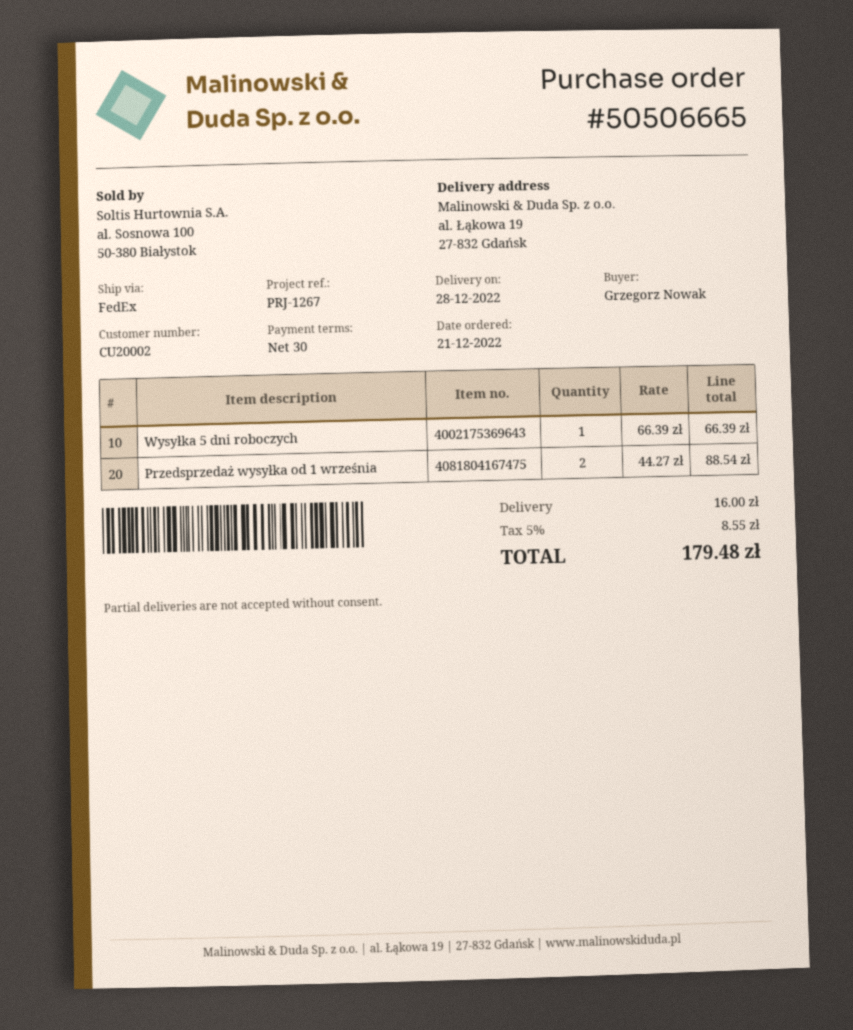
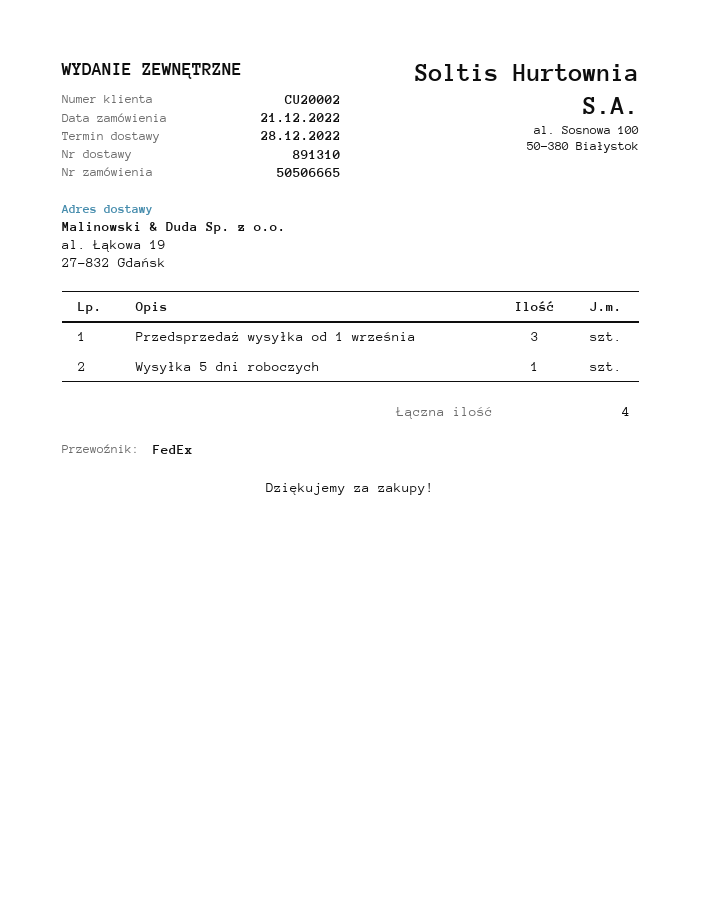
Przedsprzedaż wysyłka od 1 września: 2 -> 3

